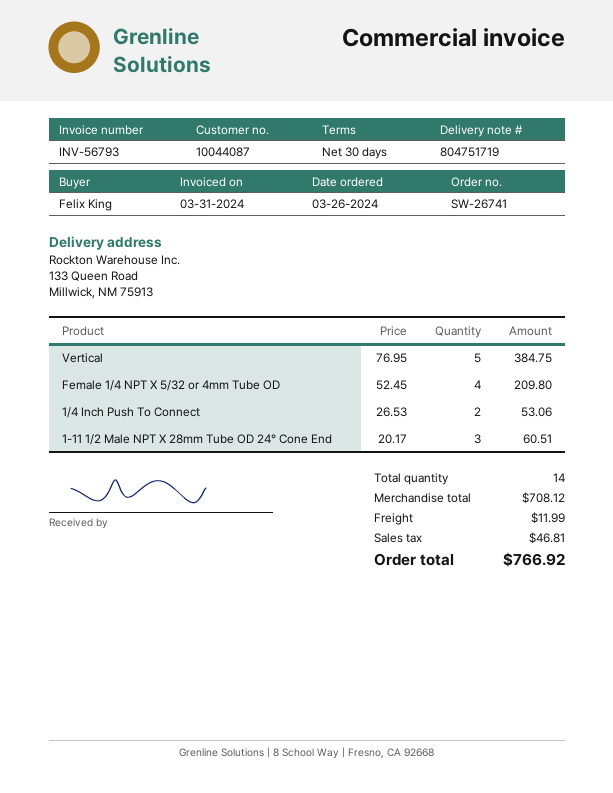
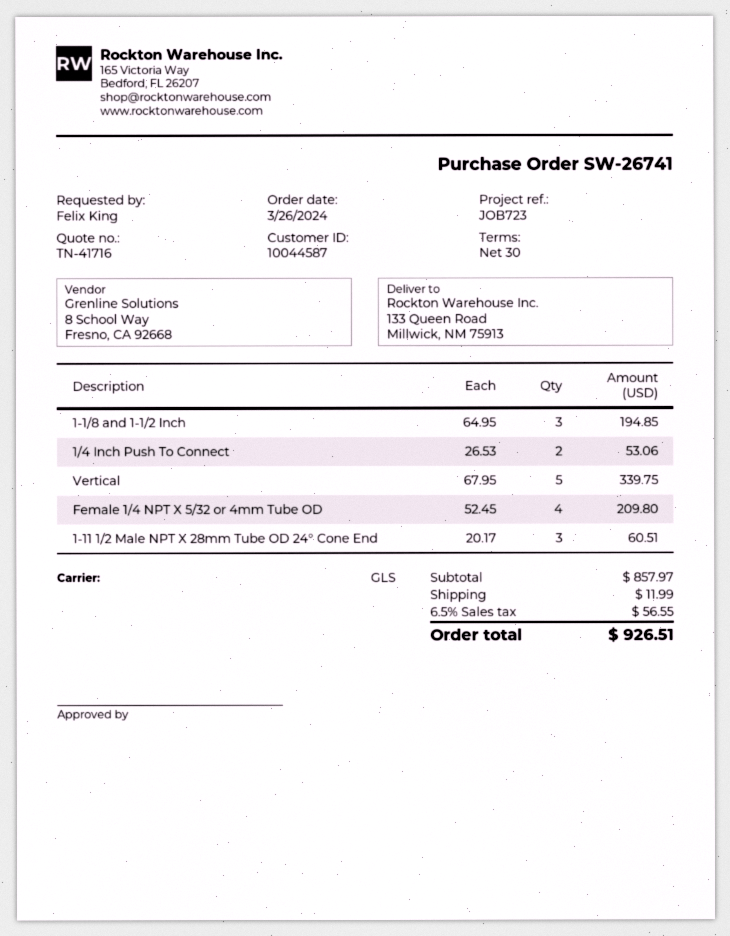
customer number: 10044087 -> 10044587
Vertical: 5 x 76.95 = 384.75 -> 5 x 67.95 = 339.75
1-1/8 and 1-1/2 Inch: none -> 3 x 64.95 = 194.85
subtotal: 708.12 -> 857.97
tax: 46.81 -> 56.55
total: 766.92 -> 926.51

